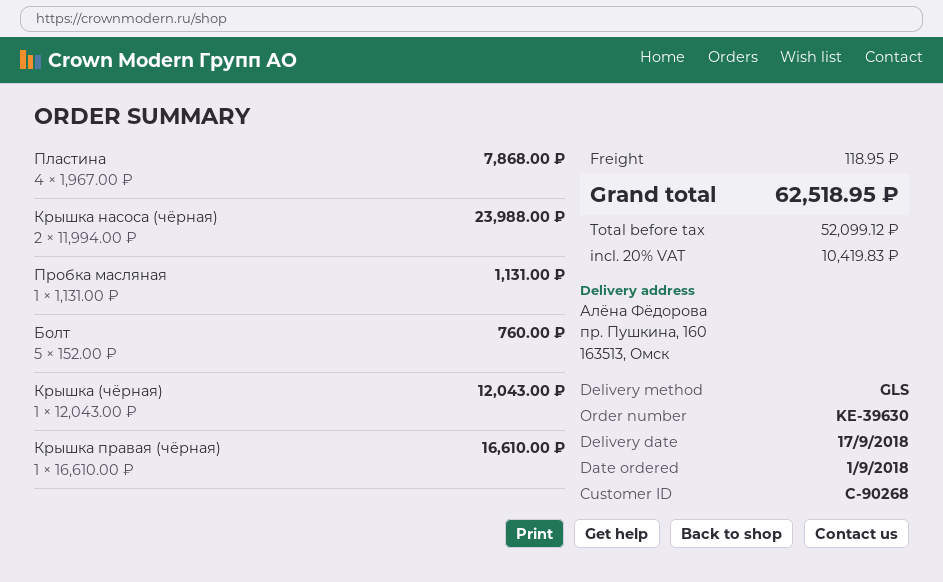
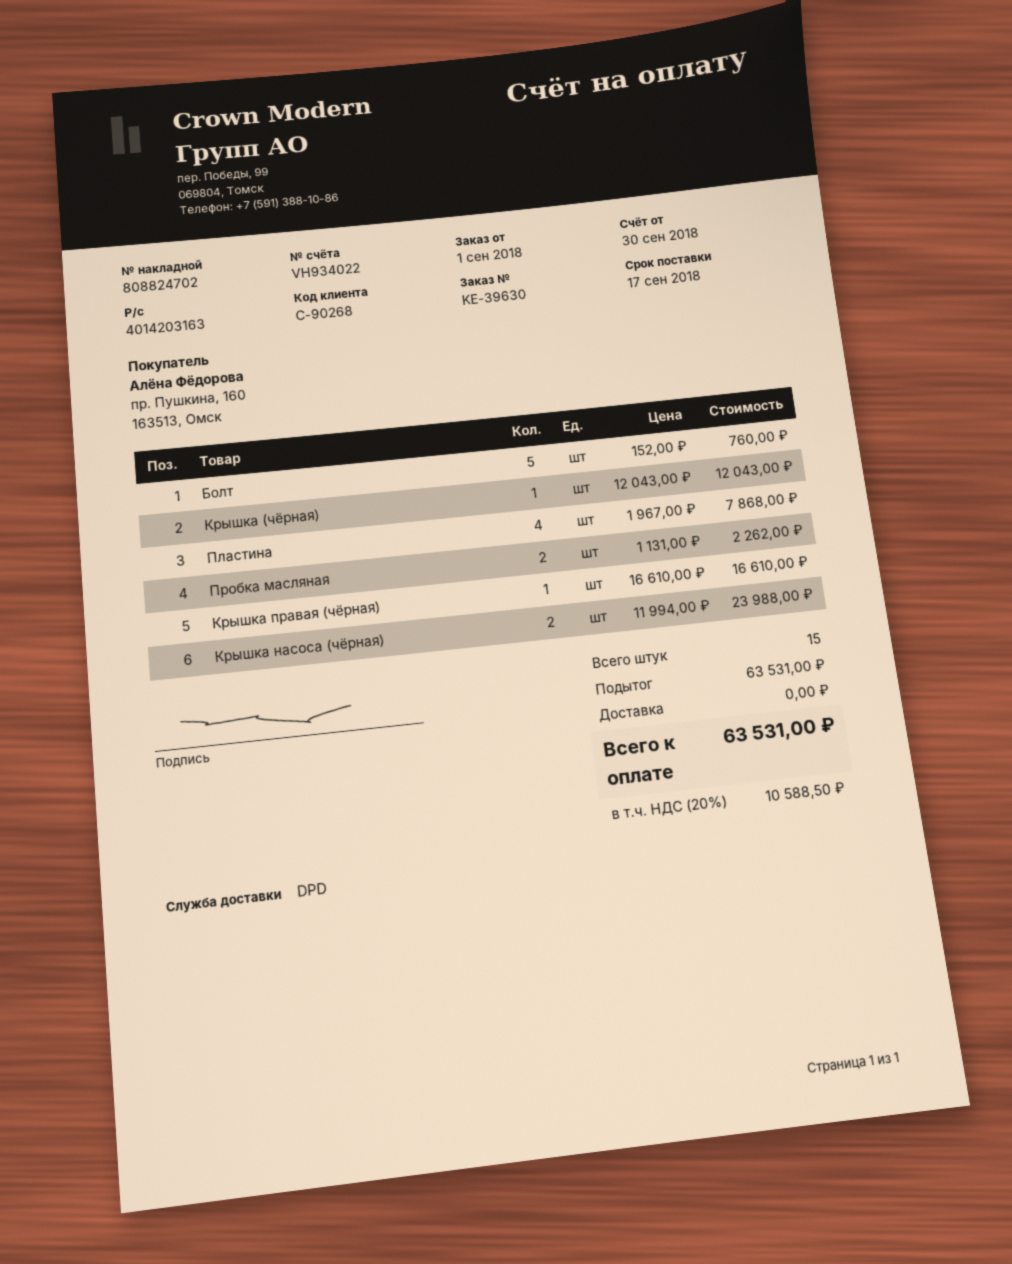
shipping method: GLS -> DPD
Пробка масляная: 1 x 1131.00 = 1131.00 -> 2 x 1131.00 = 2262.00
shipping: 118.95 -> 0.00
tax: 20% = 10419.83 -> 20% = 10588.50
total: 62518.95 -> 63531.00

